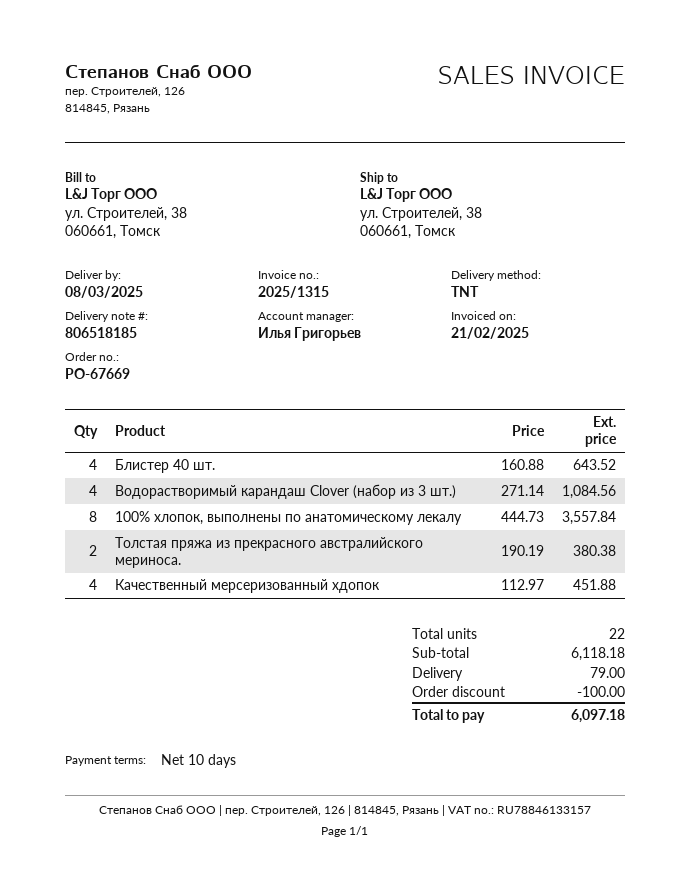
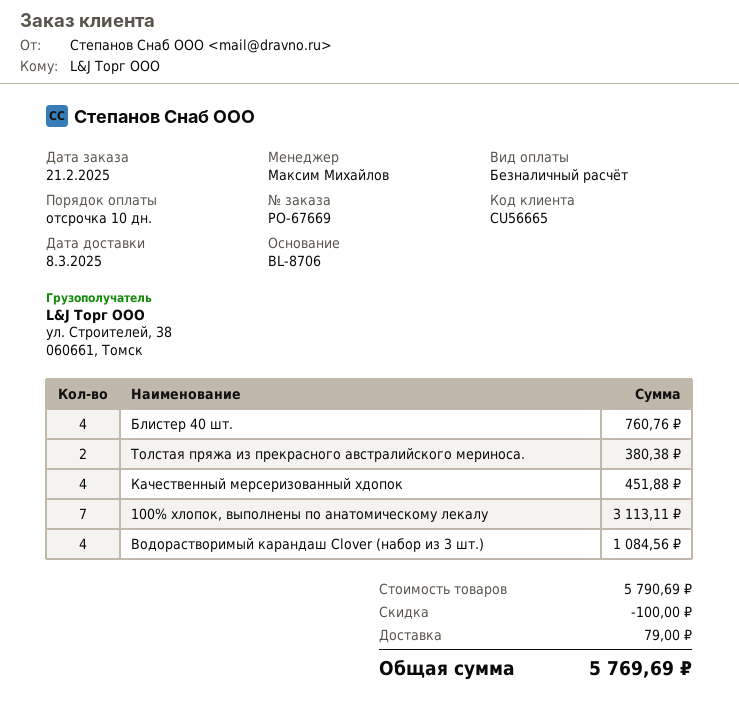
sales rep: Илья Григорьев -> Максим Михайлов
Блистер 40 шт.: 4 for 643.52 -> 4 for 760.76
100% хлопок, выполнены по анатомическому лекалу: 8 for 3557.84 -> 7 for 3113.11
subtotal: 6118.18 -> 5790.69
total: 6097.18 -> 5769.69

